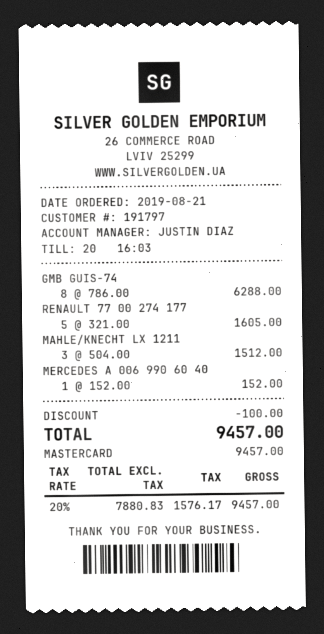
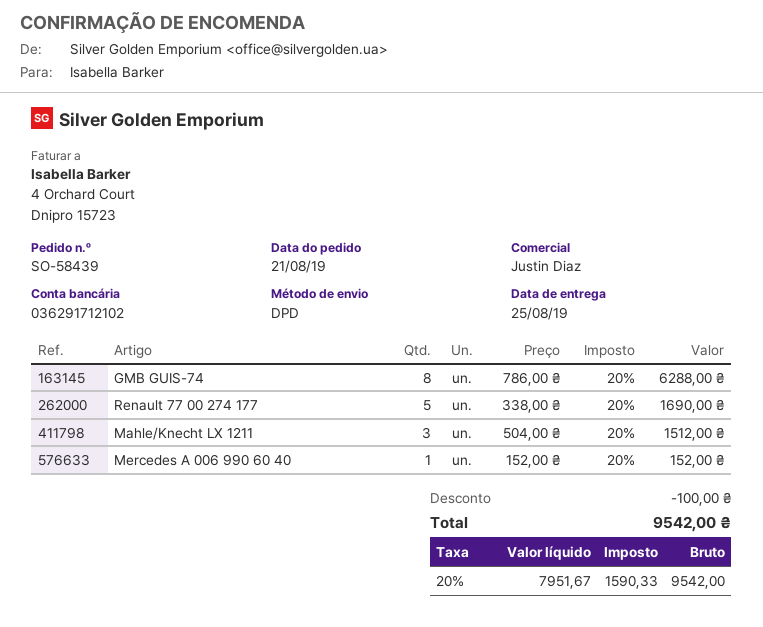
RENAULT 77 00 274 177: 5 x 321.00 = 1605.00 -> 5 x 338.00 = 1690.00
net: 7880.83 -> 7951.67
tax: 20% = 1576.17 -> 20% = 1590.33
total: 9457.00 -> 9542.00

